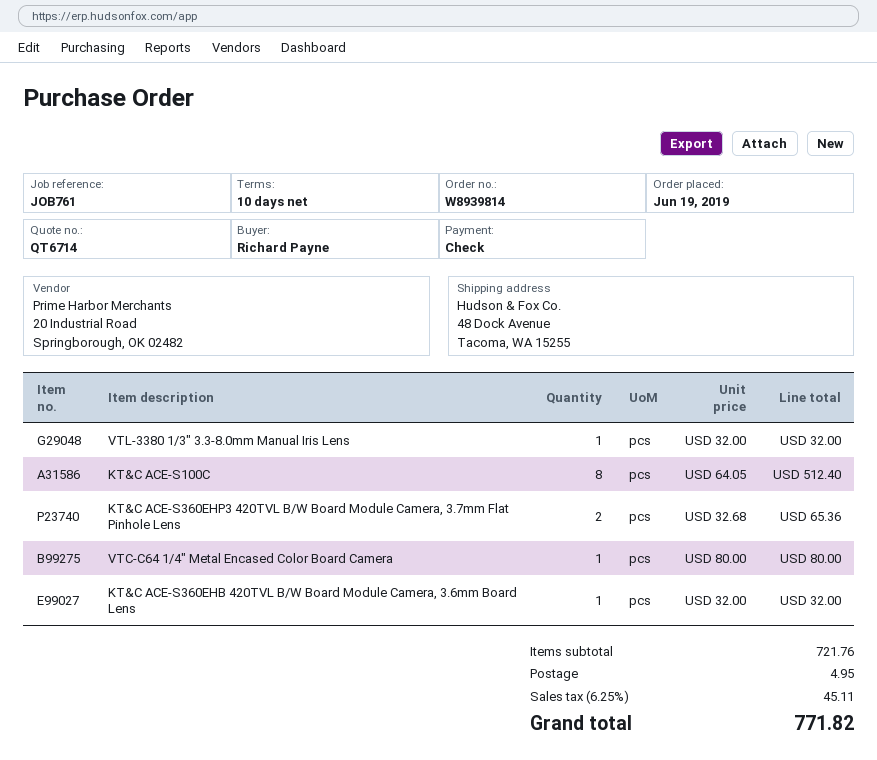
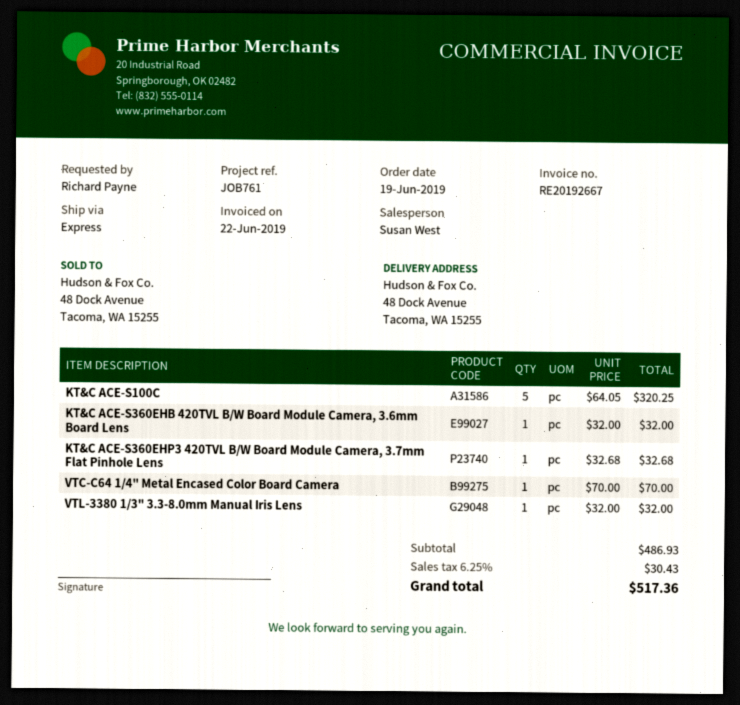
KT&C ACE-S100C: 8 x 64.05 = 512.40 -> 5 x 64.05 = 320.25
KT&C ACE-S360EHP3 420TVL B/W Board Module Camera, 3.7mm Flat Pinhole Lens: 2 x 32.68 = 65.36 -> 1 x 32.68 = 32.68
VTC-C64 1/4" Metal Encased Color Board Camera: 1 x 80.00 = 80.00 -> 1 x 70.00 = 70.00
subtotal: 721.76 -> 486.93
shipping: 4.95 -> none
tax: 6.25% = 45.11 -> 6.25% = 30.43
total: 771.82 -> 517.36

